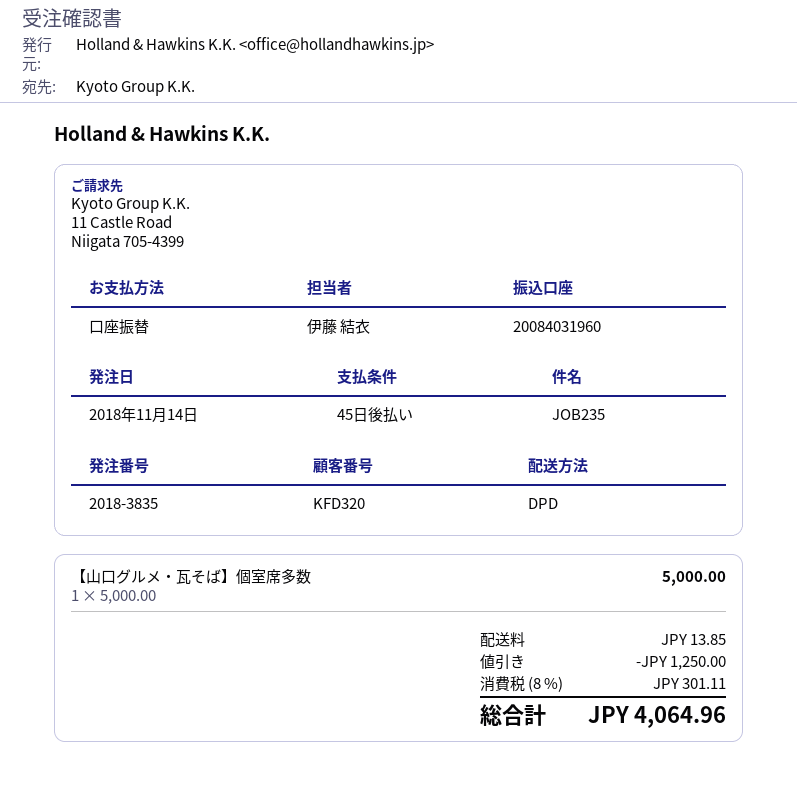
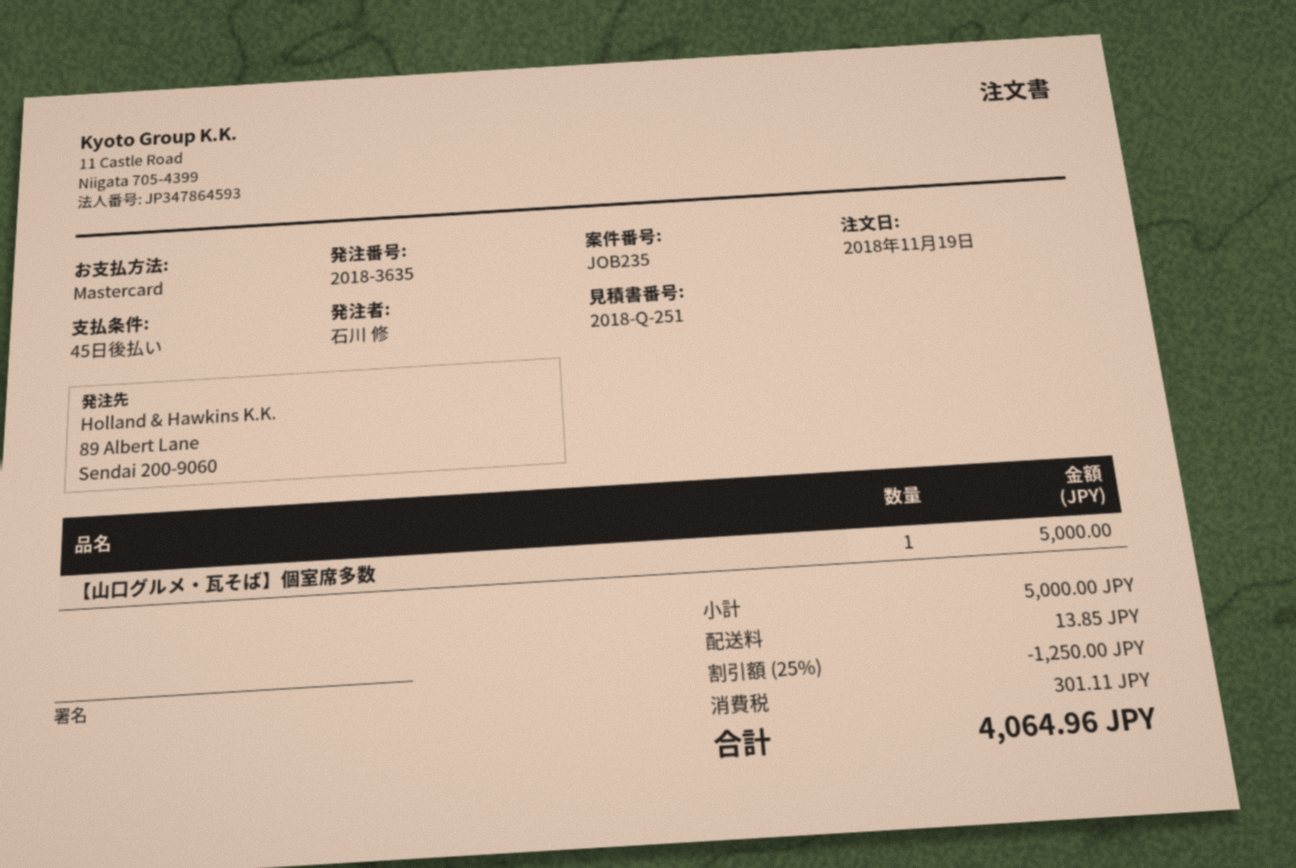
order number: 2018-3835 -> 2018-3635
order date: 2018-11-14 -> 2018-11-19
payment method: direct debit -> Mastercard

